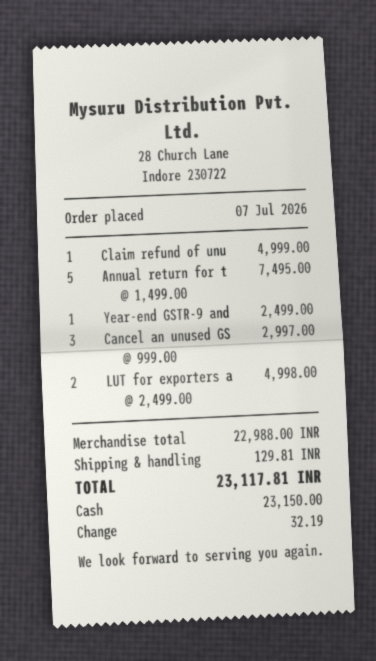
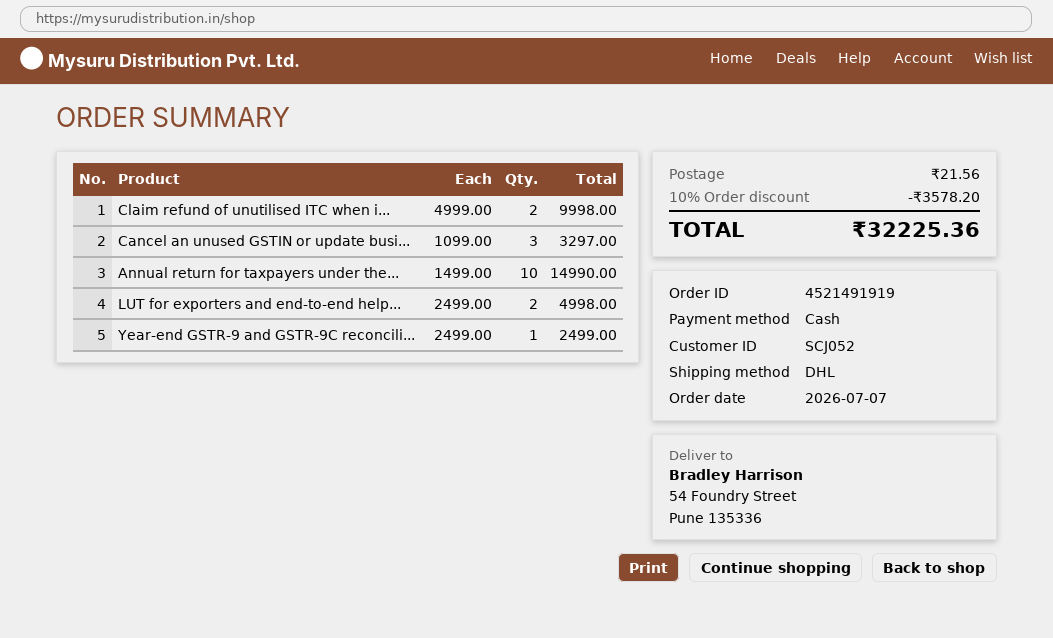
Claim refund of unu: 1 x 4999.00 = 4999.00 -> 2 x 4999.00 = 9998.00
Annual return for t: 5 x 1499.00 = 7495.00 -> 10 x 1499.00 = 14990.00
Cancel an unused GS: 3 x 999.00 = 2997.00 -> 3 x 1099.00 = 3297.00
discount: none -> 10% = 3578.20
shipping: 129.81 -> 21.56
total: 23117.81 -> 32225.36

